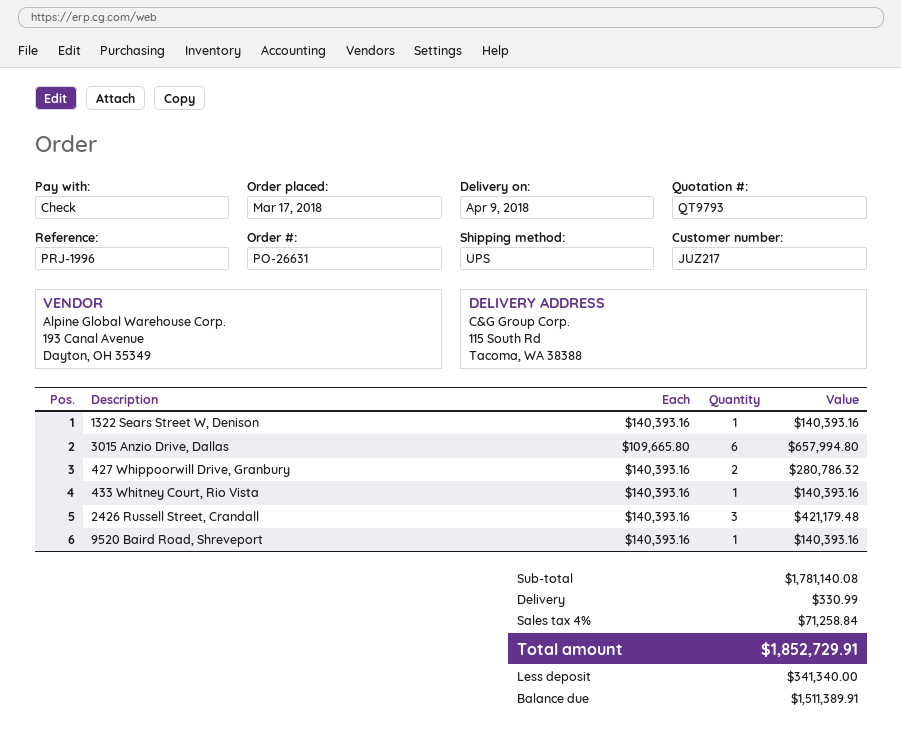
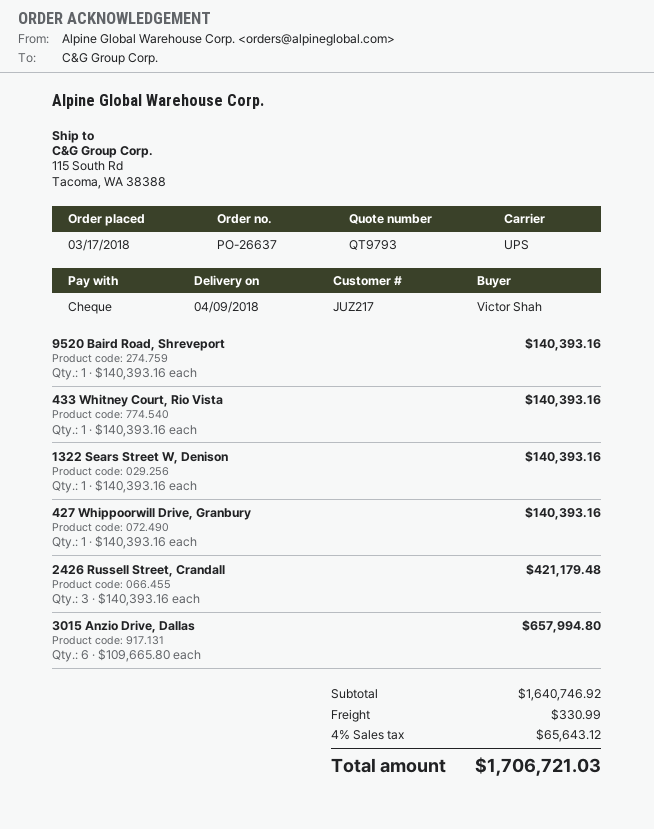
order number: PO-26631 -> PO-26637
427 Whippoorwill Drive, Granbury: 2 x 140393.16 = 280786.32 -> 1 x 140393.16 = 140393.16
subtotal: 1781140.08 -> 1640746.92
tax: 4% = 71258.84 -> 4% = 65643.12
total: 1852729.91 -> 1706721.03

